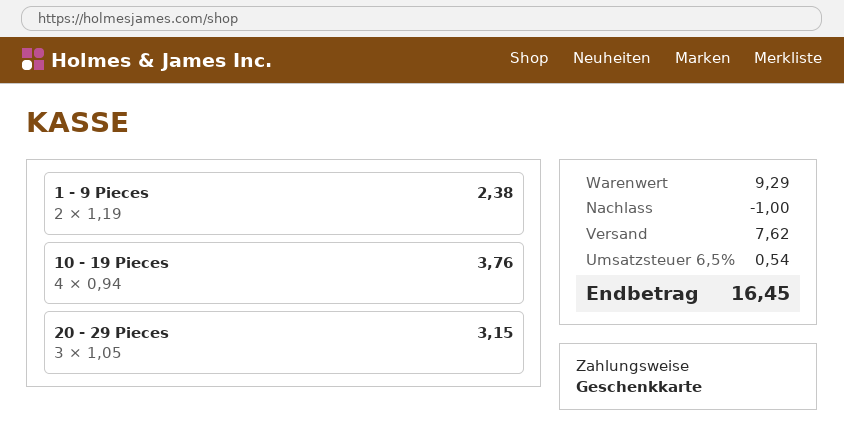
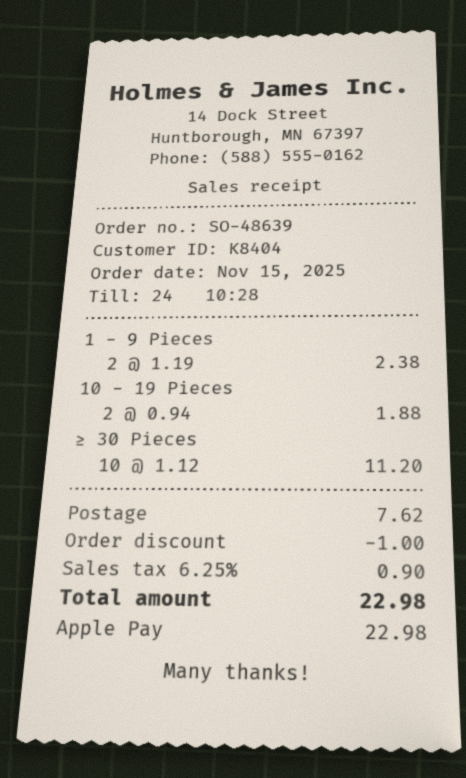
payment method: gift card -> Apple Pay
10 - 19 Pieces: 4 x 0.94 = 3.76 -> 2 x 0.94 = 1.88
20 - 29 Pieces: 3 x 1.05 = 3.15 -> none
≥ 30 Pieces: none -> 10 x 1.12 = 11.20
tax: 6.5% = 0.54 -> 6.25% = 0.90
total: 16.45 -> 22.98

